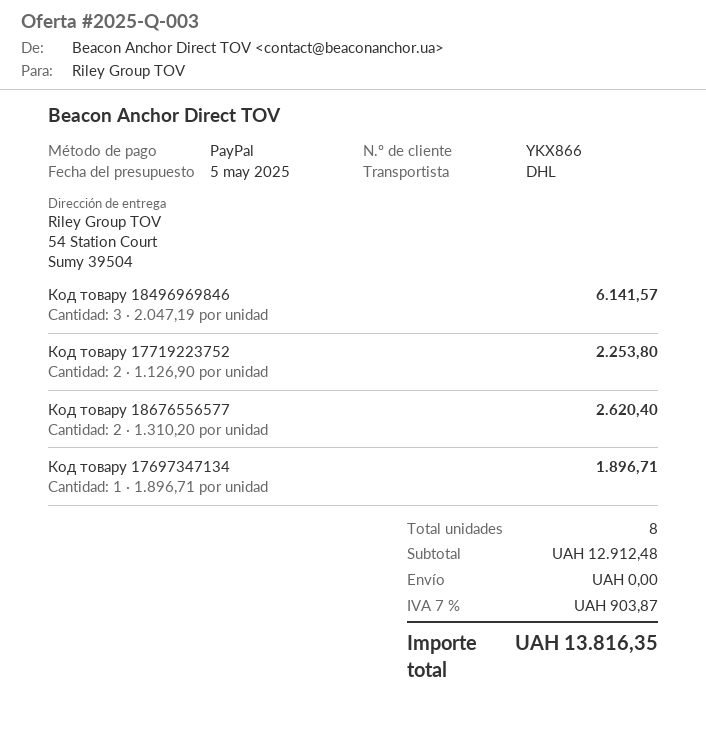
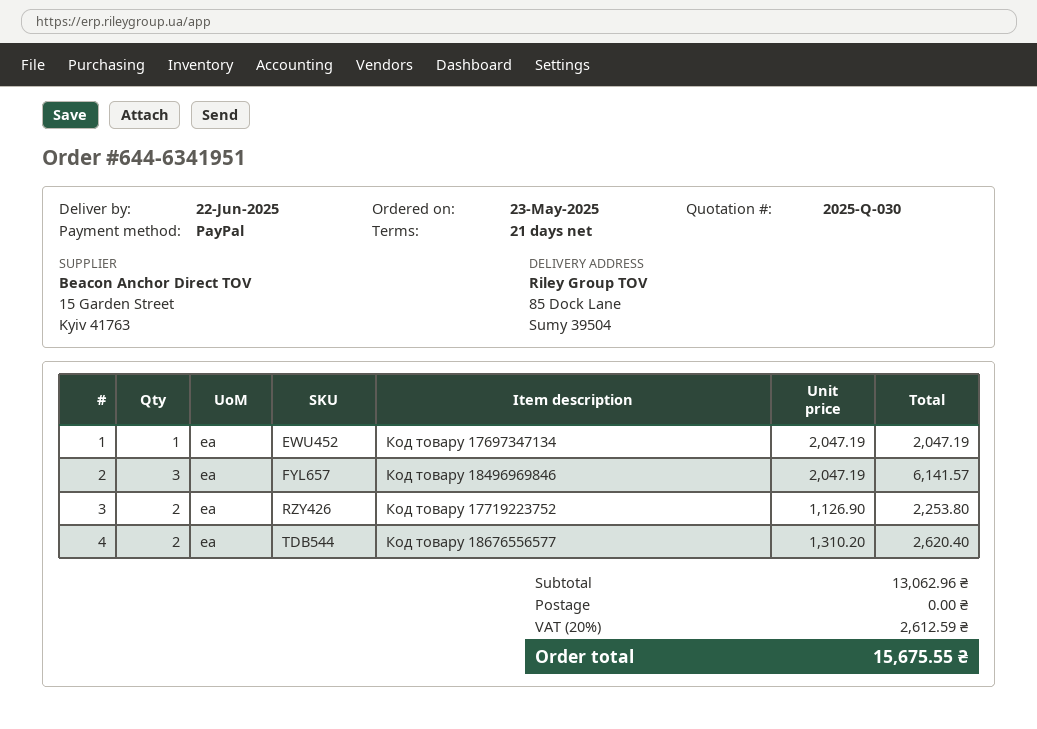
quote number: 2025-Q-003 -> 2025-Q-030
ship to: 54 Station Court, Sumy 39504 -> 85 Dock Lane, Sumy 39504
Код товару 17697347134: 1 x 1896.71 = 1896.71 -> 1 x 2047.19 = 2047.19
subtotal: 12912.48 -> 13062.96
tax: 7% = 903.87 -> 20% = 2612.59
total: 13816.35 -> 15675.55

